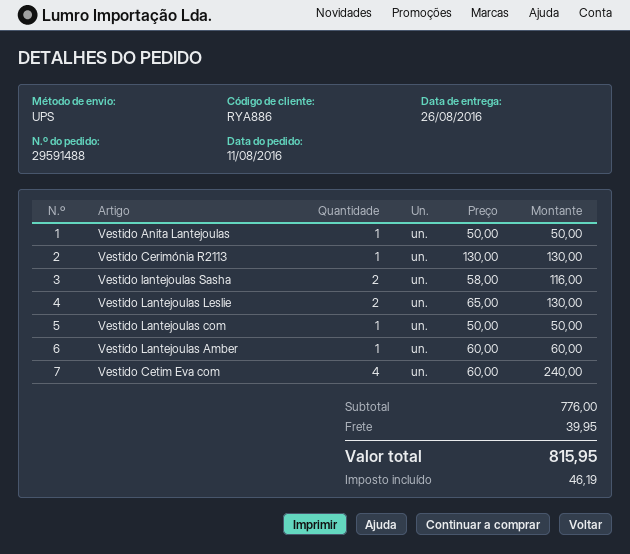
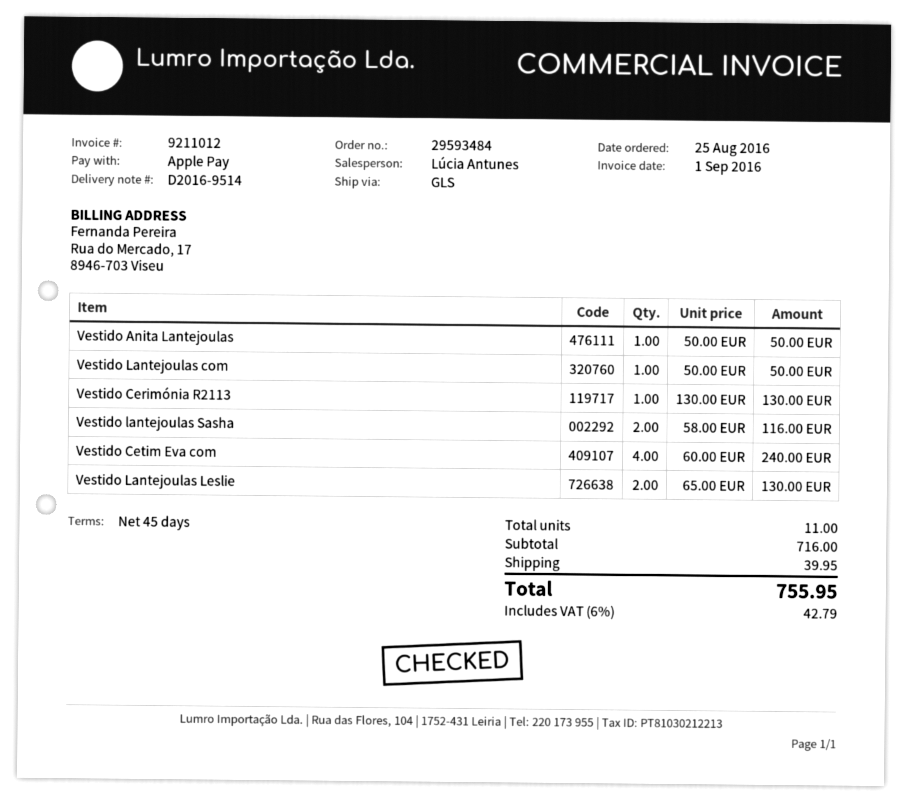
order number: 29591488 -> 29593484
order date: 2016-08-11 -> 2016-08-25
shipping method: UPS -> GLS
Vestido Lantejoulas Amber: 1 x 60.00 = 60.00 -> none
subtotal: 776.00 -> 716.00
tax: 46.19 -> 42.79
total: 815.95 -> 755.95

